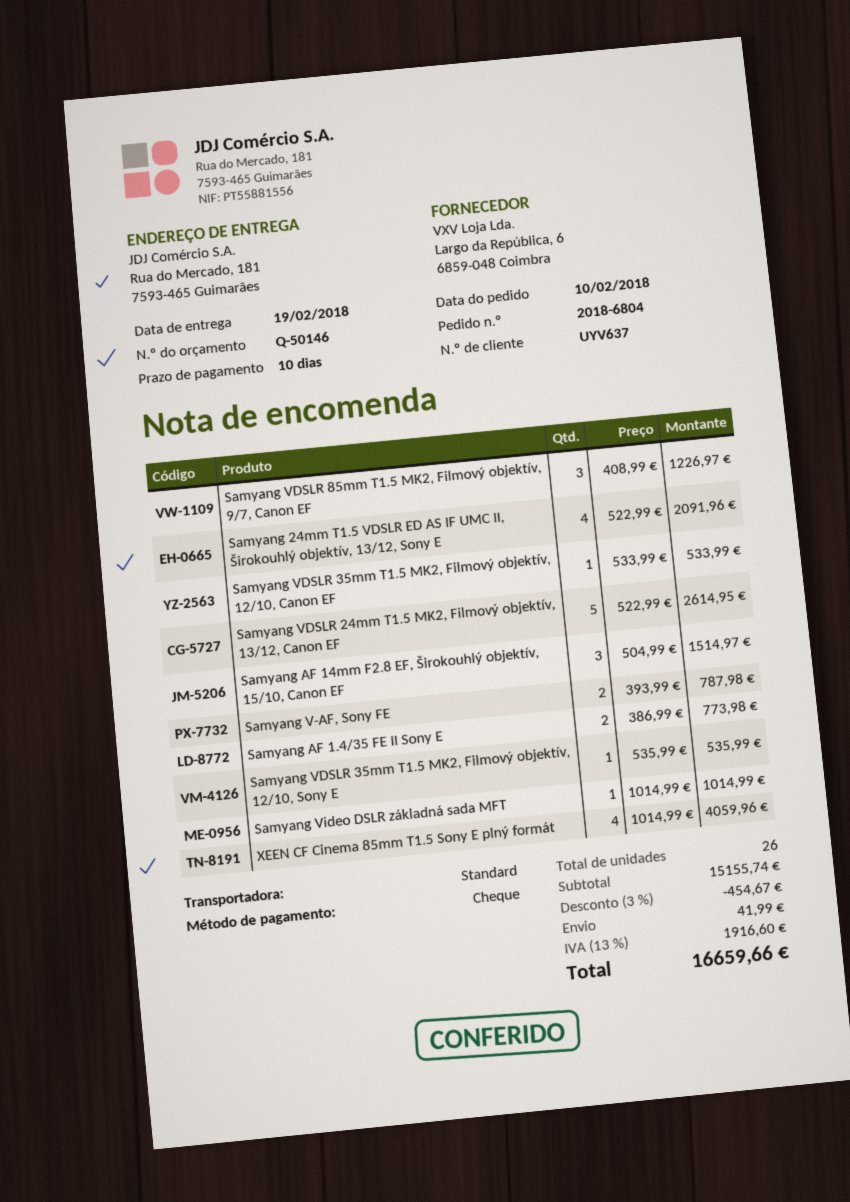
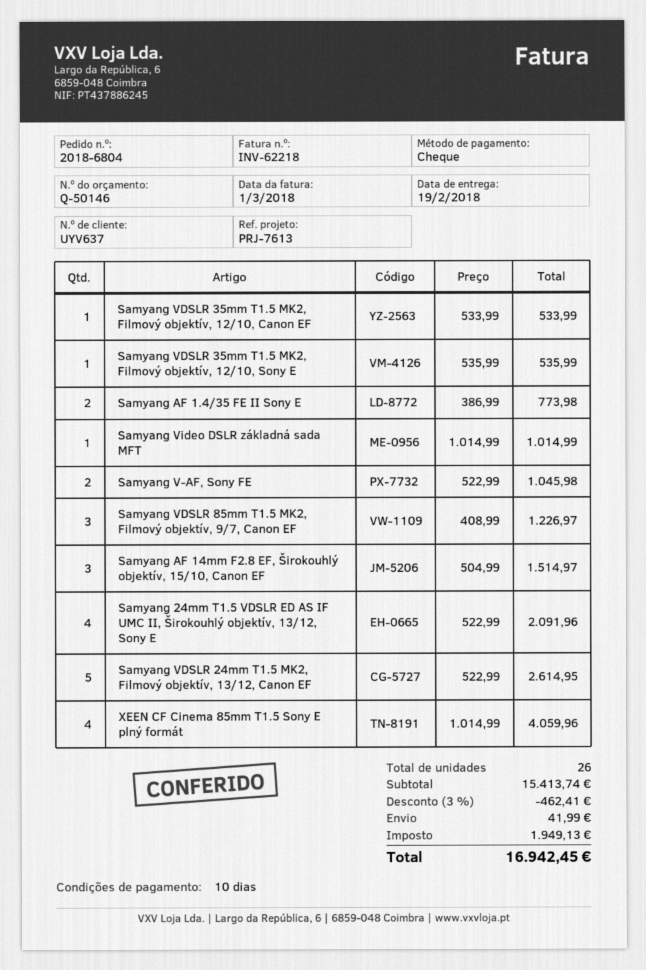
Samyang V-AF, Sony FE: 2 x 393.99 = 787.98 -> 2 x 522.99 = 1045.98
subtotal: 15155.74 -> 15413.74
discount: 3% = 454.67 -> 3% = 462.41
tax: 1916.60 -> 1949.13
total: 16659.66 -> 16942.45

